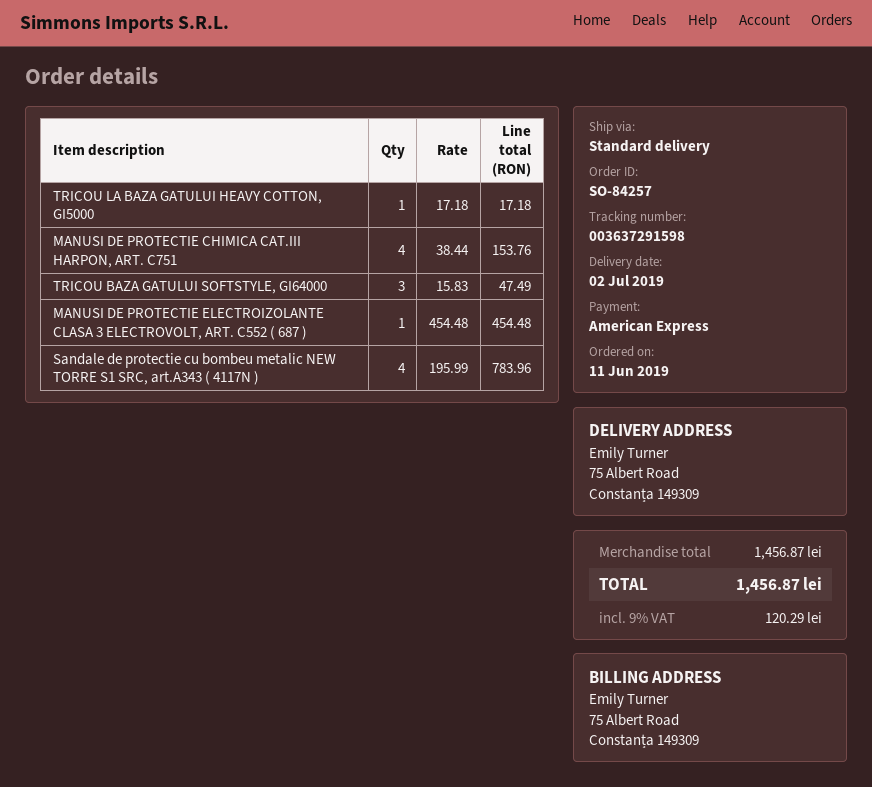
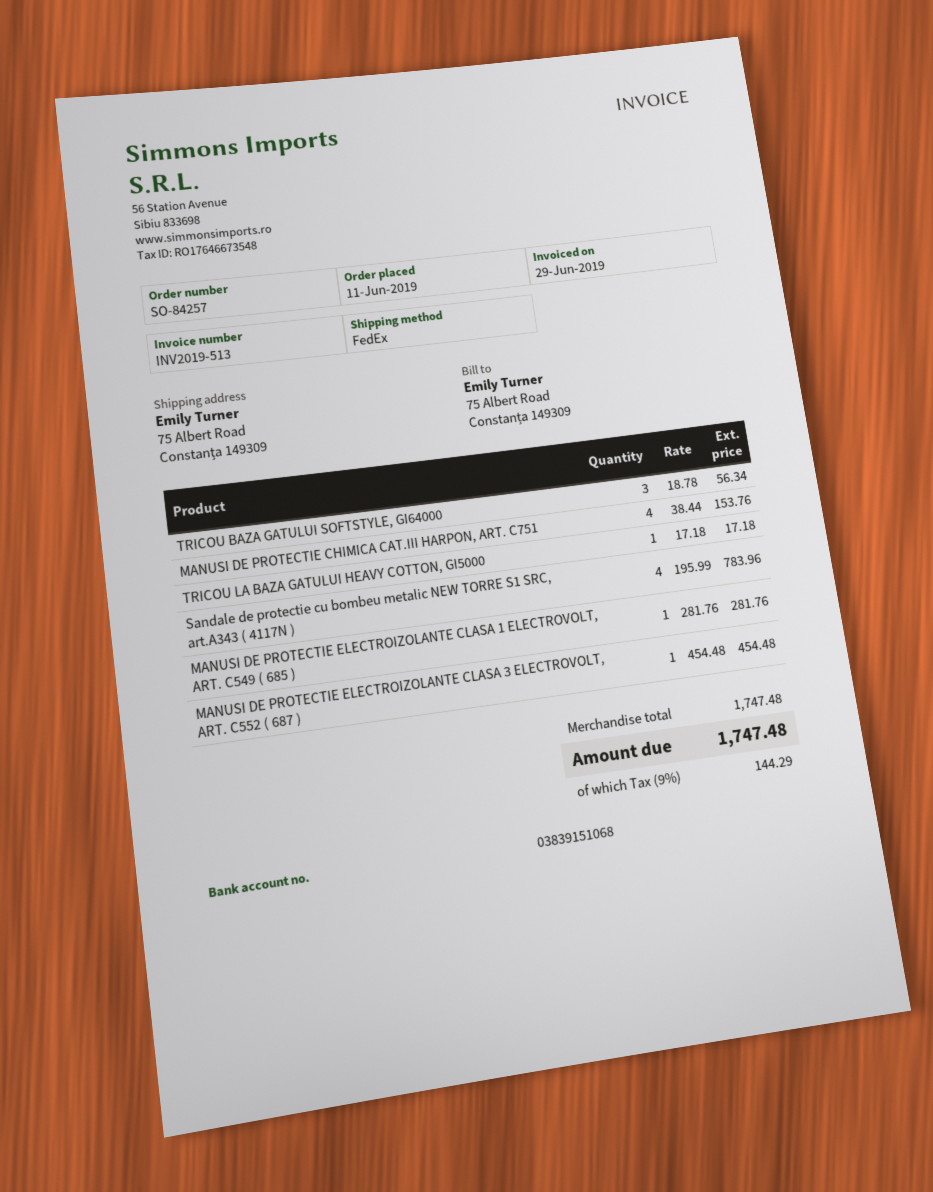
shipping method: standard -> FedEx
TRICOU BAZA GATULUI SOFTSTYLE, GI64000: 3 x 15.83 = 47.49 -> 3 x 18.78 = 56.34
MANUSI DE PROTECTIE ELECTROIZOLANTE CLASA 1 ELECTROVOLT, ART. C549 ( 685 ): none -> 1 x 281.76 = 281.76
subtotal: 1456.87 -> 1747.48
tax: 9% = 120.29 -> 9% = 144.29
total: 1456.87 -> 1747.48

